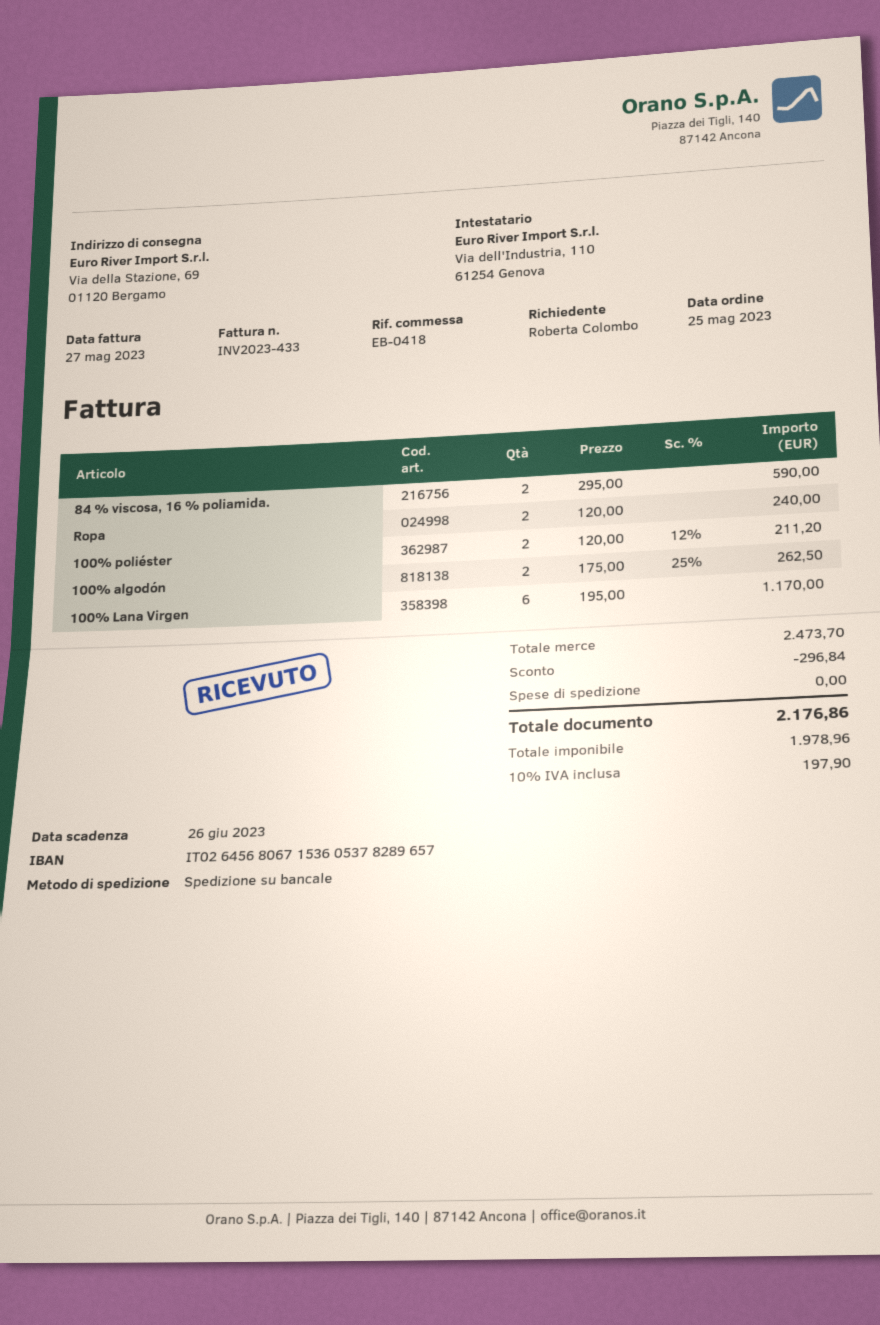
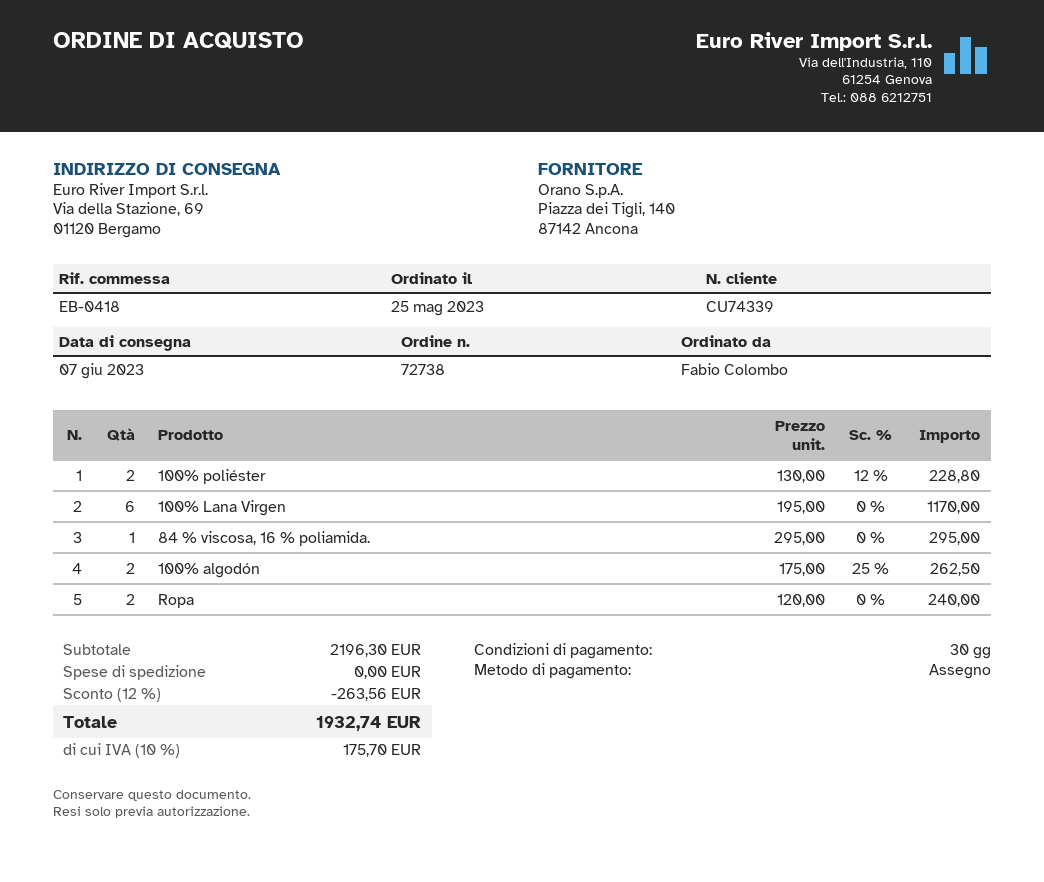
ordered by: Roberta Colombo -> Fabio Colombo
84 % viscosa, 16 % poliamida.: 2 x 295.00 = 590.00 -> 1 x 295.00 = 295.00
100% poliéster: 2 x 120.00 - 12% = 211.20 -> 2 x 130.00 - 12% = 228.80
subtotal: 2473.70 -> 2196.30
discount: 296.84 -> 263.56
tax: 10% = 197.90 -> 10% = 175.70
total: 2176.86 -> 1932.74

